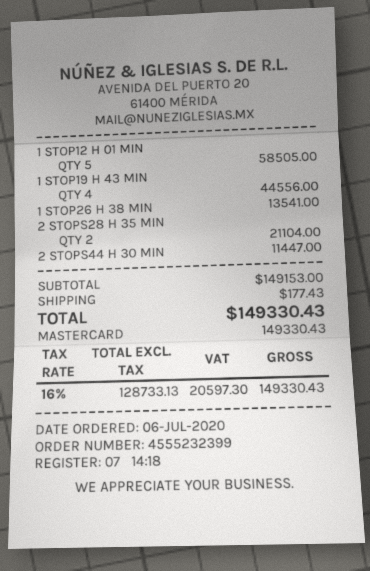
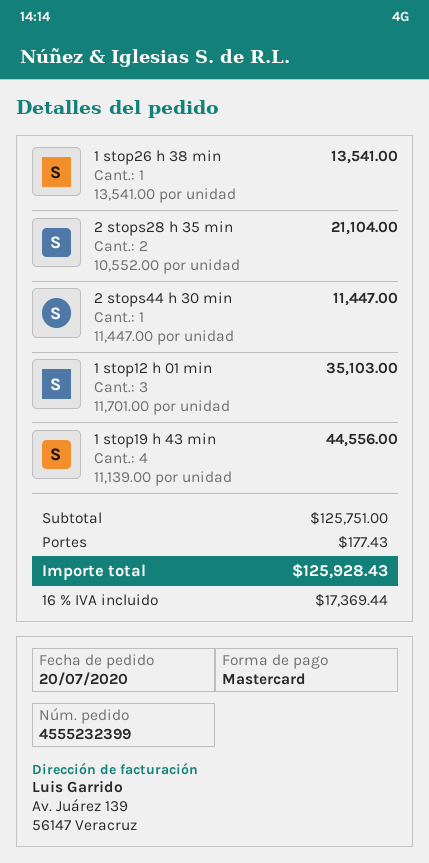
order date: 2020-07-06 -> 2020-07-20
1 STOP12 H 01 MIN: 5 for 58505.00 -> 3 for 35103.00
subtotal: 149153.00 -> 125751.00
tax: 16% = 20597.30 -> 16% = 17369.44
total: 149330.43 -> 125928.43

